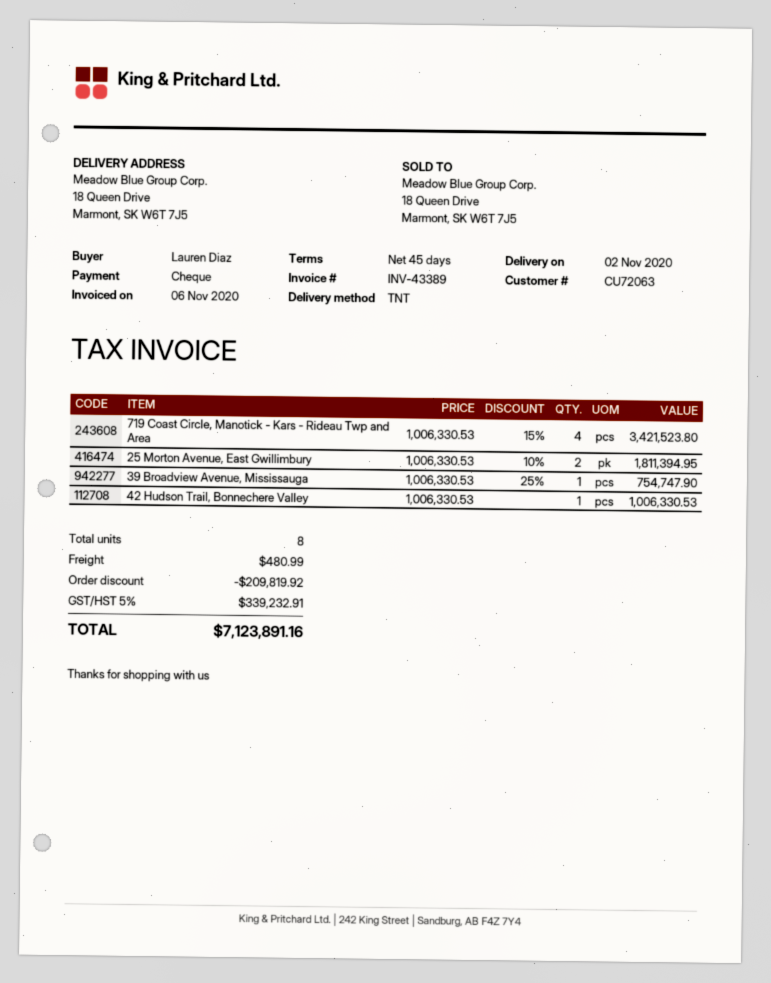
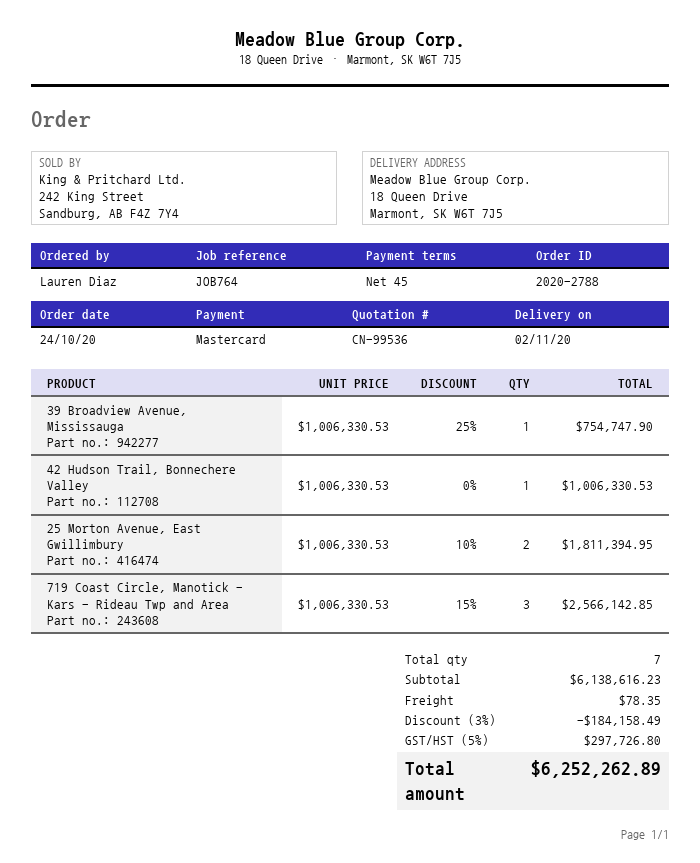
payment method: cheque -> Mastercard
719 Coast Circle, Manotick - Kars - Rideau Twp and Area: 4 x 1006330.53 - 15% = 3421523.80 -> 3 x 1006330.53 - 15% = 2566142.85
total quantity: 8 -> 7
discount: 209819.92 -> 184158.49
shipping: 480.99 -> 78.35
tax: 5% = 339232.91 -> 5% = 297726.80
total: 7123891.16 -> 6252262.89

